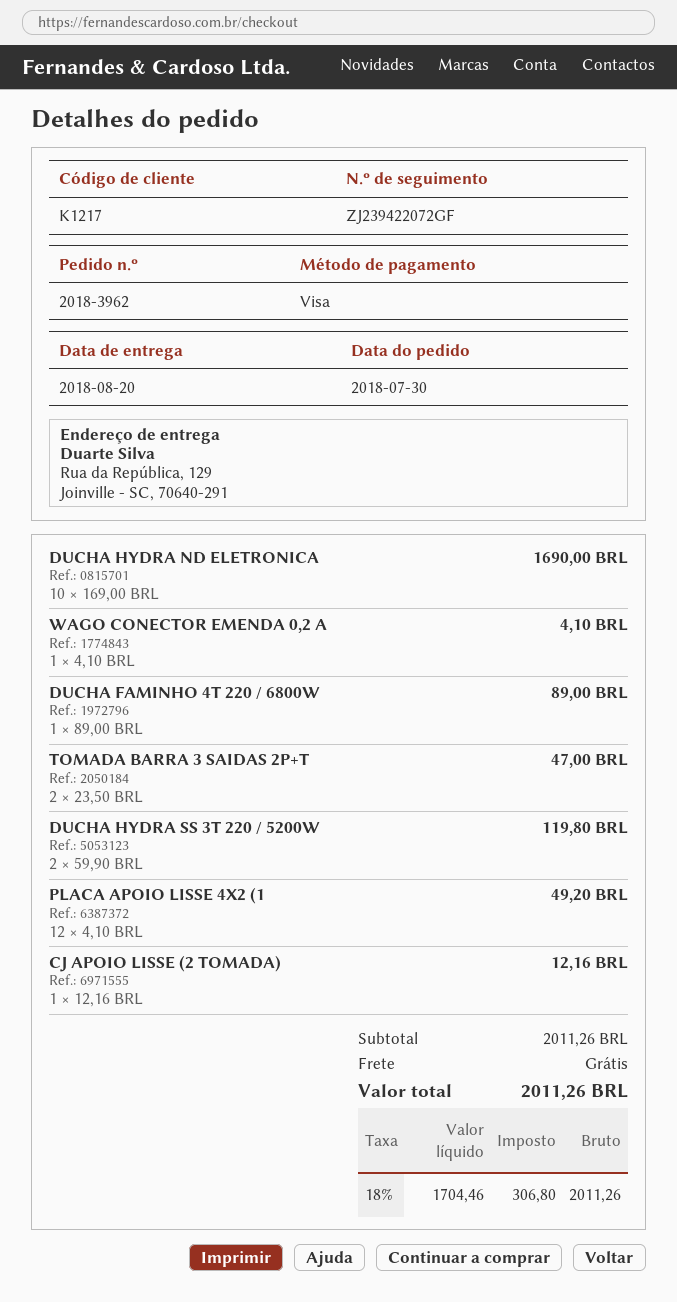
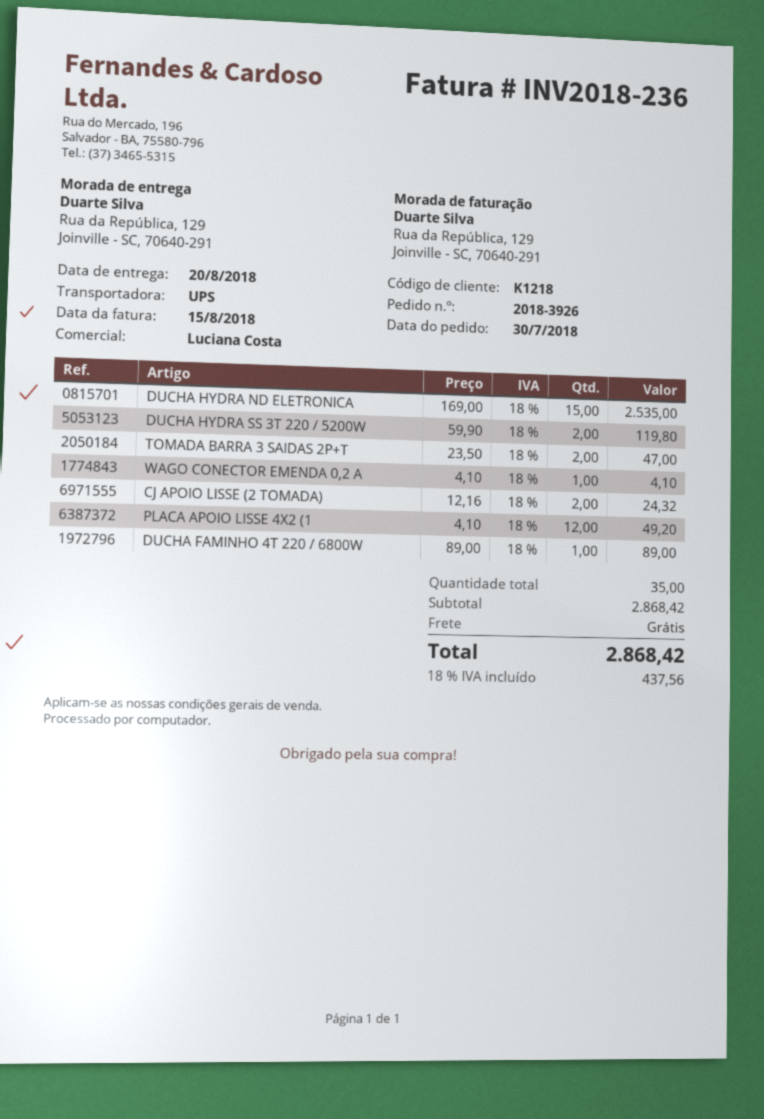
order number: 2018-3962 -> 2018-3926
customer number: K1217 -> K1218
DUCHA HYDRA ND ELETRONICA: 10 x 169.00 = 1690.00 -> 15 x 169.00 = 2535.00
CJ APOIO LISSE (2 TOMADA): 1 x 12.16 = 12.16 -> 2 x 12.16 = 24.32
subtotal: 2011.26 -> 2868.42
tax: 18% = 306.80 -> 18% = 437.56
total: 2011.26 -> 2868.42

